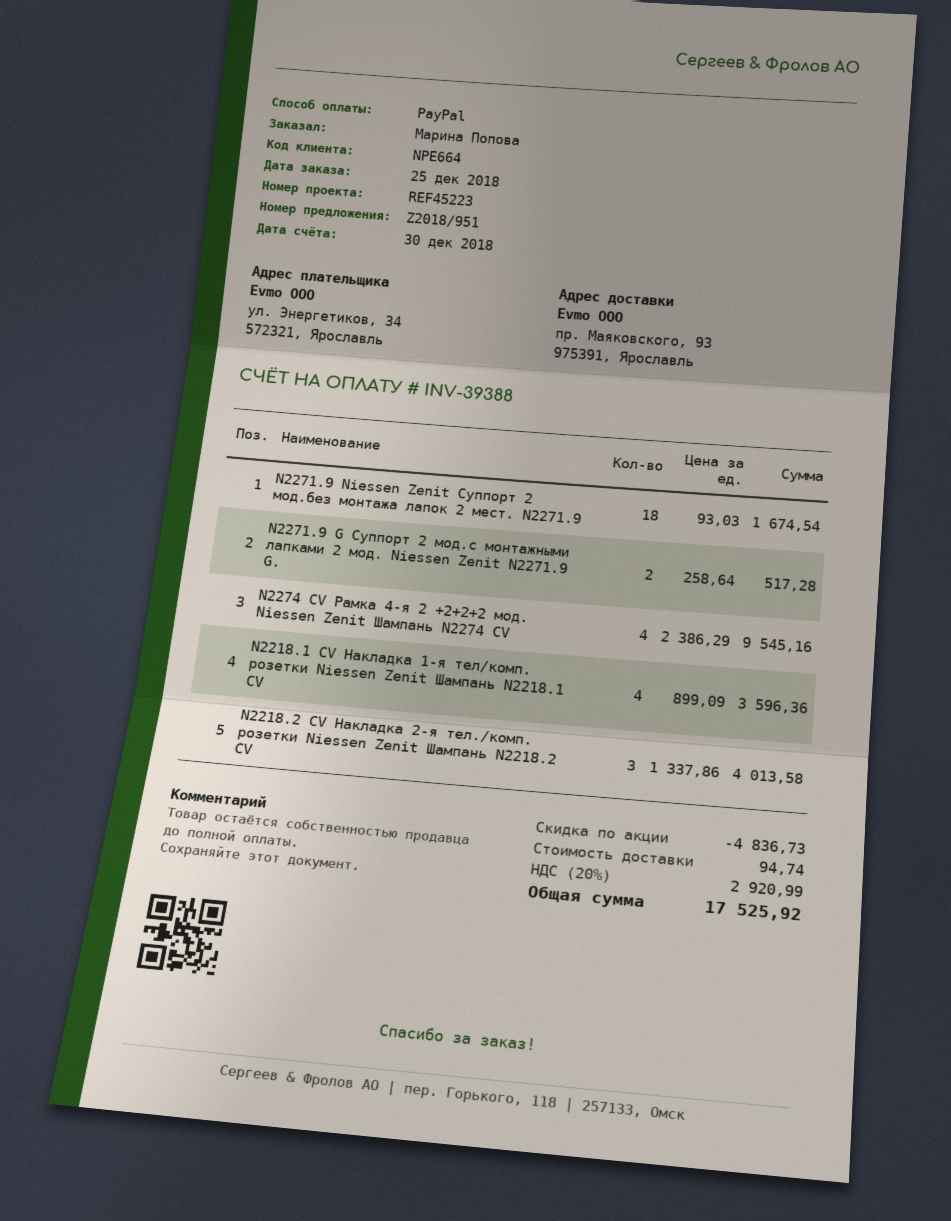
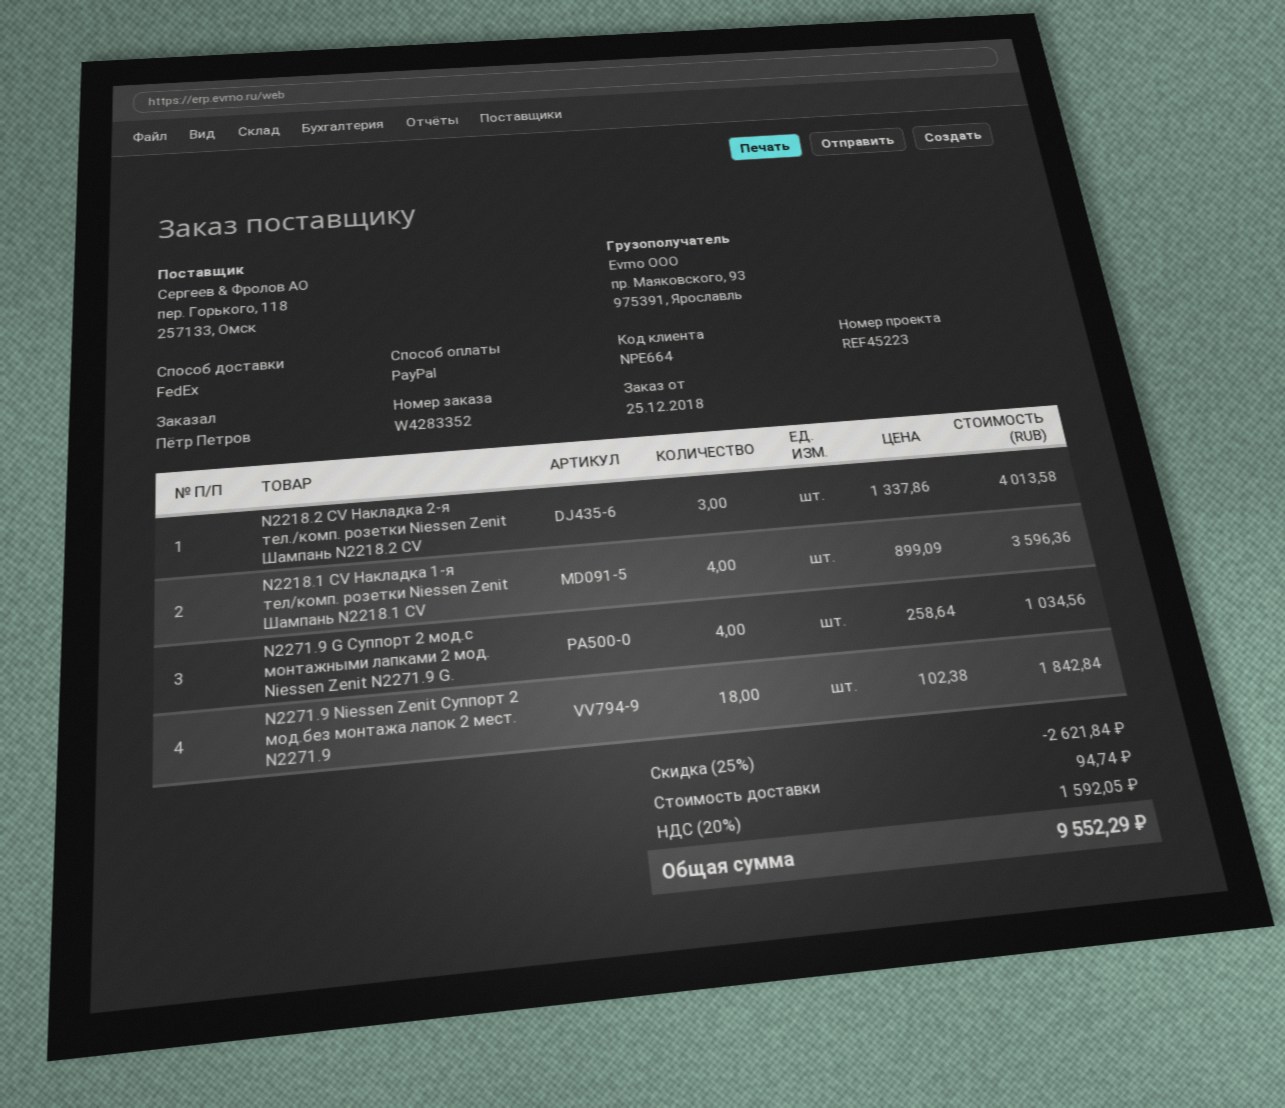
ordered by: Марина Попова -> Пётр Петров
N2271.9 Niessen Zenit Суппорт 2 мод.без монтажа лапок 2 мест. N2271.9: 18 x 93.03 = 1674.54 -> 18 x 102.38 = 1842.84
N2271.9 G Суппорт 2 мод.с монтажными лапками 2 мод. Niessen Zenit N2271.9 G.: 2 x 258.64 = 517.28 -> 4 x 258.64 = 1034.56
N2274 CV Рамка 4-я 2 +2+2+2 мод. Niessen Zenit Шампань N2274 CV: 4 x 2386.29 = 9545.16 -> none
discount: 4836.73 -> 2621.84
tax: 20% = 2920.99 -> 20% = 1592.05
total: 17525.92 -> 9552.29

